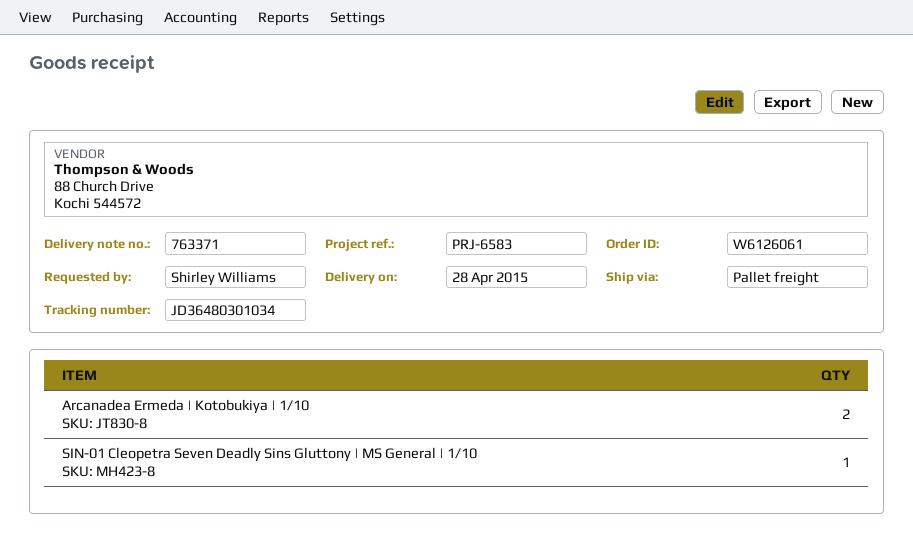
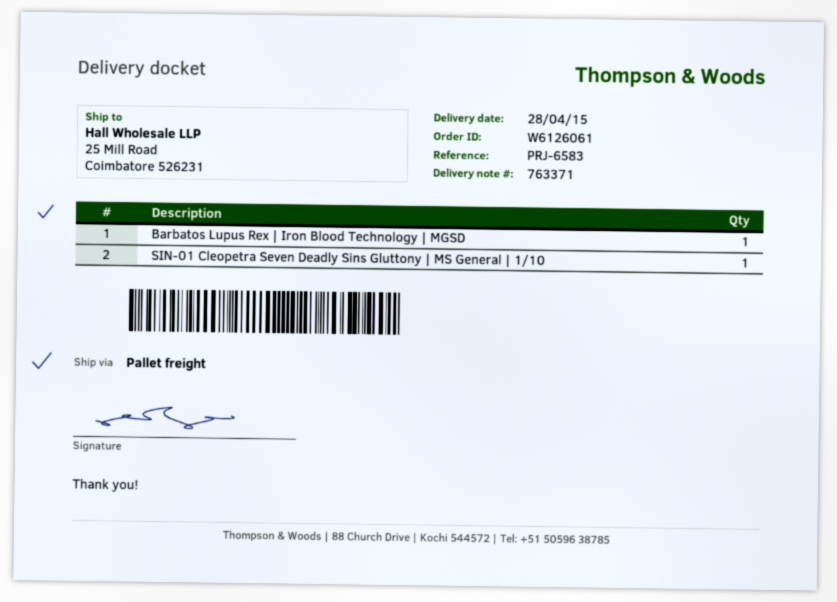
Arcanadea Ermeda | Kotobukiya | 1/10: 2 -> none
Barbatos Lupus Rex | Iron Blood Technology | MGSD: none -> 1

